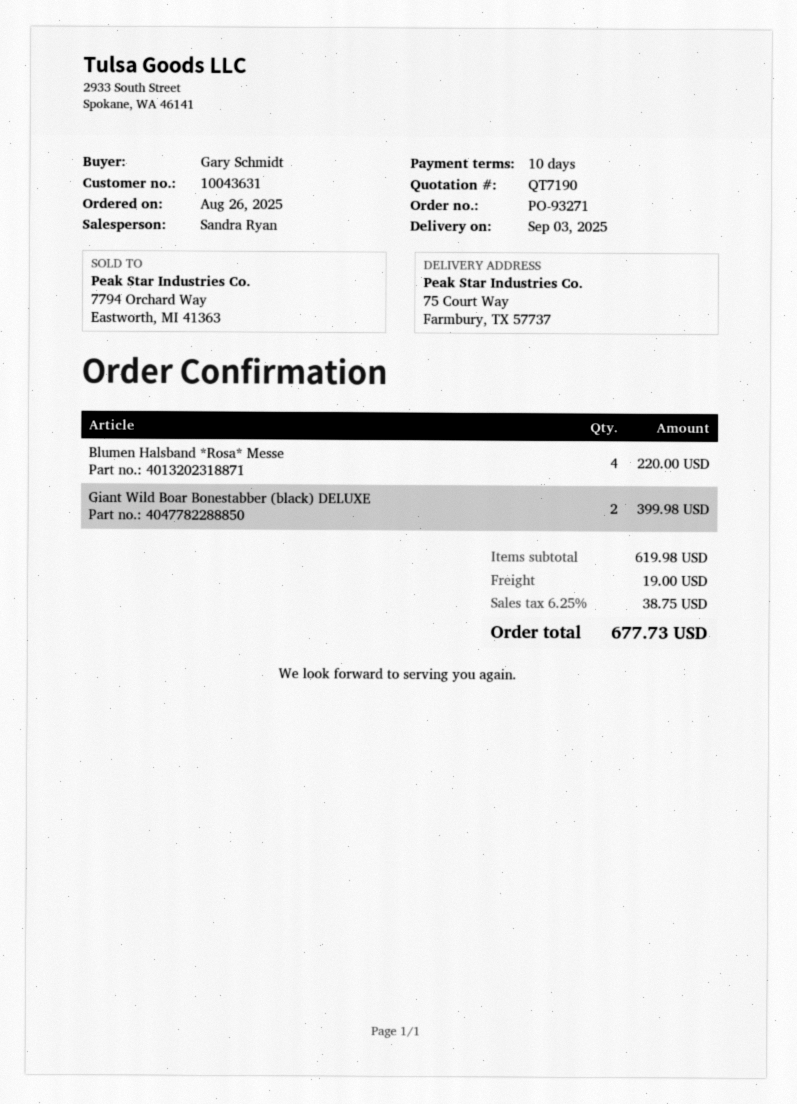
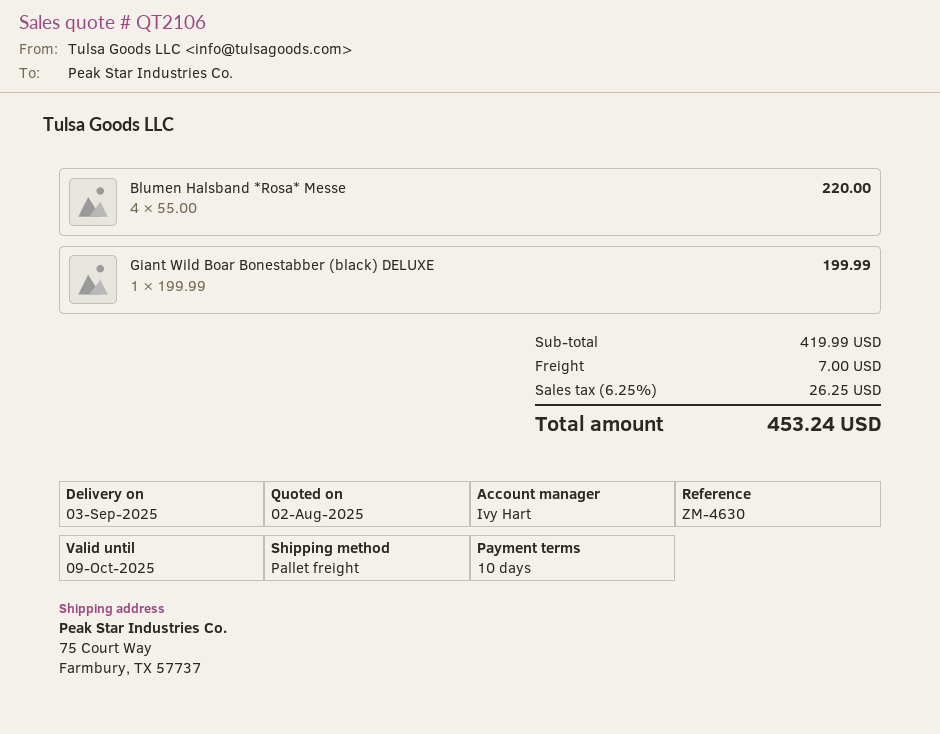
quote number: QT7190 -> QT2106
sales rep: Sandra Ryan -> Ivy Hart
Giant Wild Boar Bonestabber (black) DELUXE: 2 for 399.98 -> 1 for 199.99
subtotal: 619.98 -> 419.99
shipping: 19.00 -> 7.00
tax: 6.25% = 38.75 -> 6.25% = 26.25
total: 677.73 -> 453.24

